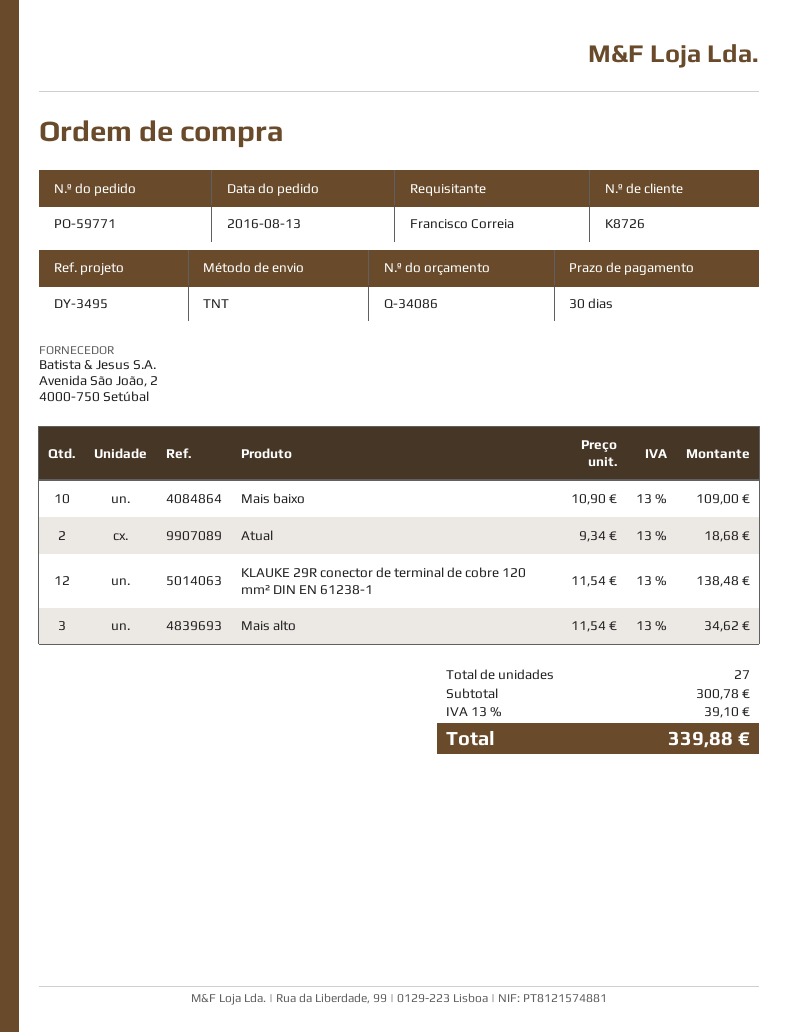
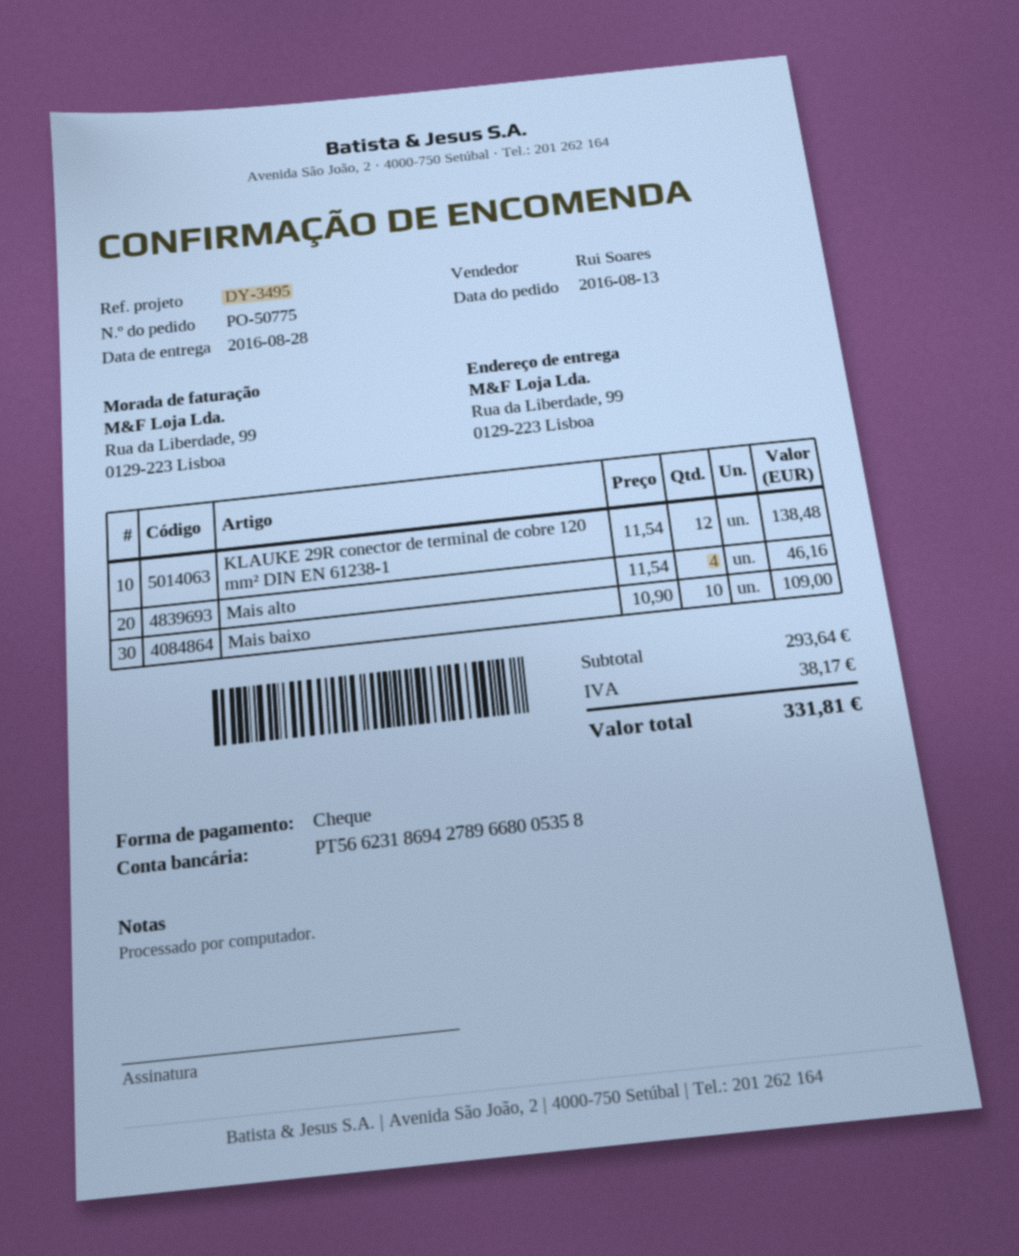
order number: PO-59771 -> PO-50775
Atual: 2 x 9.34 = 18.68 -> none
Mais alto: 3 x 11.54 = 34.62 -> 4 x 11.54 = 46.16
subtotal: 300.78 -> 293.64
tax: 39.10 -> 38.17
total: 339.88 -> 331.81

